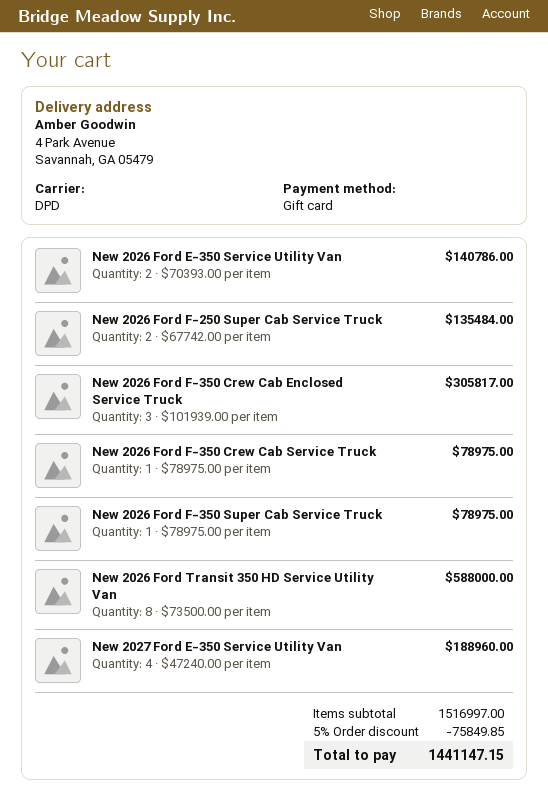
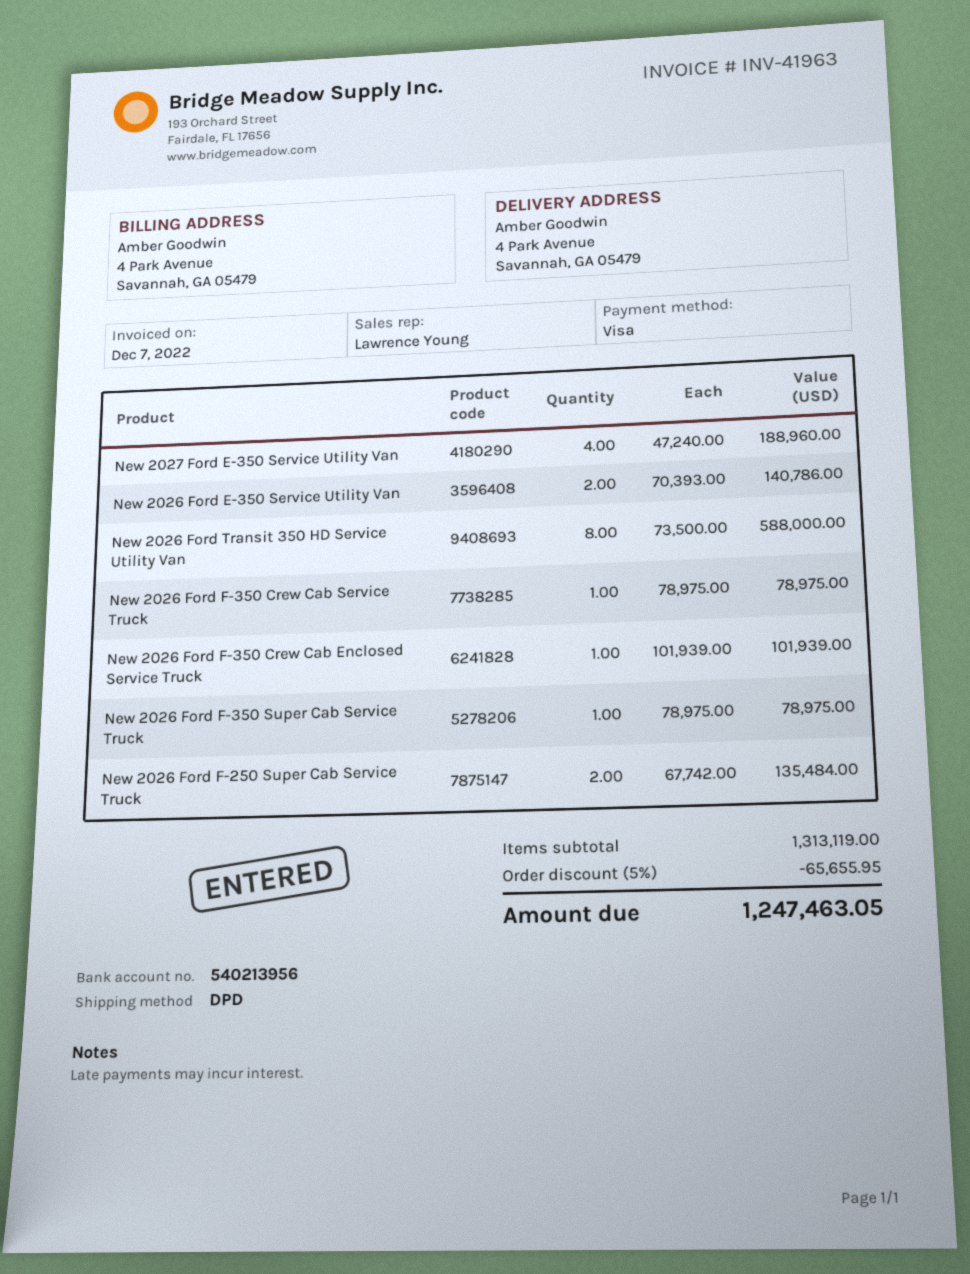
payment method: gift card -> Visa
New 2026 Ford F-350 Crew Cab Enclosed Service Truck: 3 x 101939.00 = 305817.00 -> 1 x 101939.00 = 101939.00
subtotal: 1516997.00 -> 1313119.00
discount: 5% = 75849.85 -> 5% = 65655.95
total: 1441147.15 -> 1247463.05

